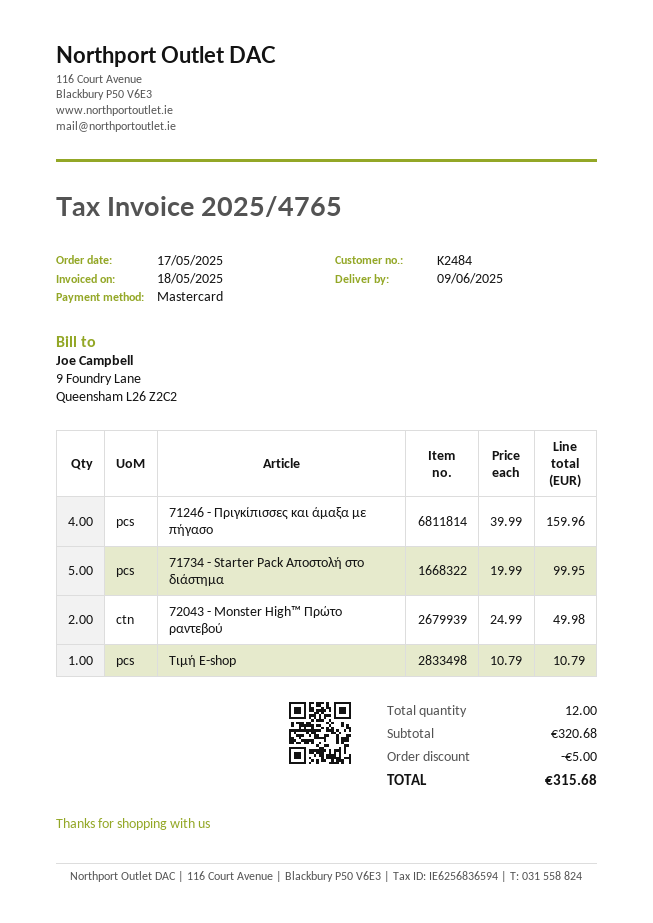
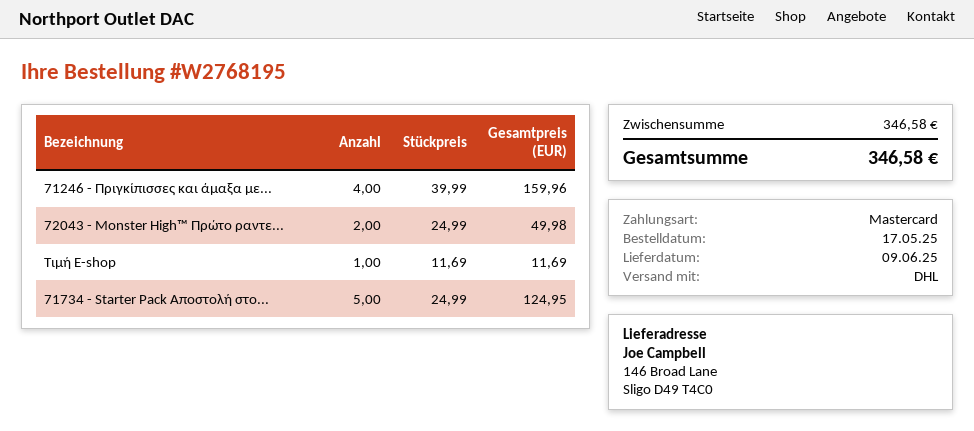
71734 - Starter Pack Αποστολή στο διάστημα: 5 x 19.99 = 99.95 -> 5 x 24.99 = 124.95
Τιμή E-shop: 1 x 10.79 = 10.79 -> 1 x 11.69 = 11.69
subtotal: 320.68 -> 346.58
discount: 5.00 -> none
total: 315.68 -> 346.58

